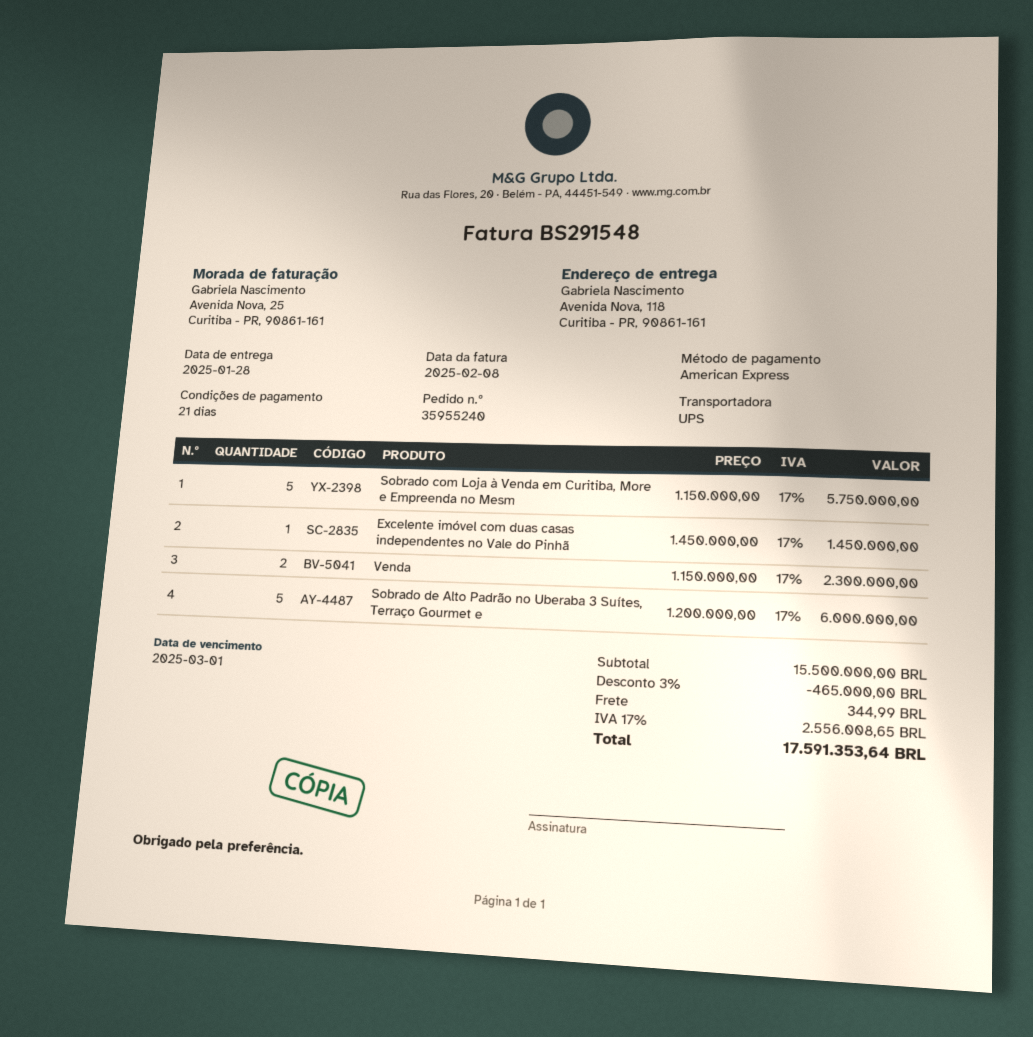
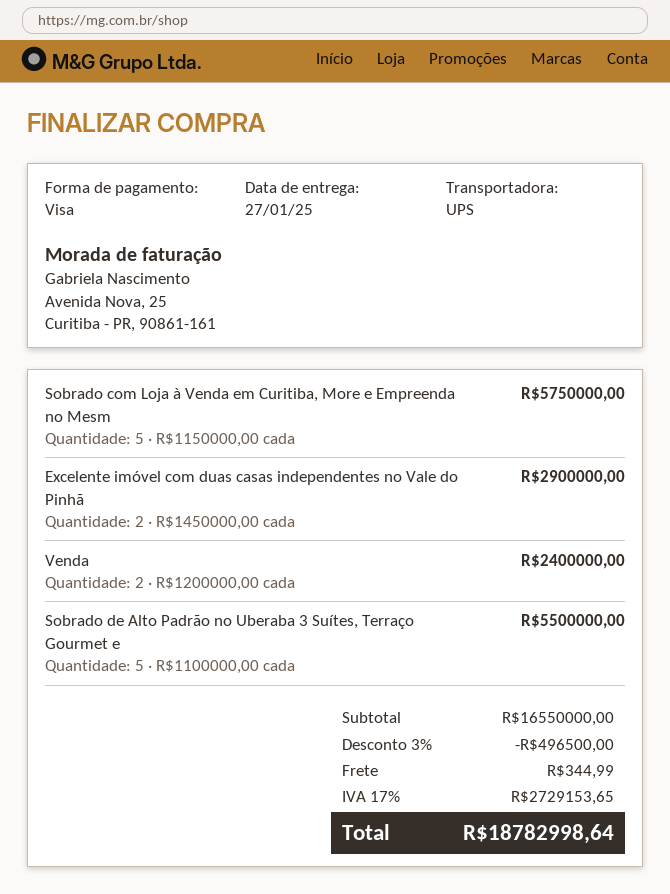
delivery date: 2025-01-28 -> 2025-01-27
payment method: American Express -> Visa
Excelente imóvel com duas casas independentes no Vale do Pinhã: 1 x 1450000.00 = 1450000.00 -> 2 x 1450000.00 = 2900000.00
Venda: 2 x 1150000.00 = 2300000.00 -> 2 x 1200000.00 = 2400000.00
Sobrado de Alto Padrão no Uberaba 3 Suítes, Terraço Gourmet e: 5 x 1200000.00 = 6000000.00 -> 5 x 1100000.00 = 5500000.00
subtotal: 15500000.00 -> 16550000.00
discount: 3% = 465000.00 -> 3% = 496500.00
tax: 17% = 2556008.65 -> 17% = 2729153.65
total: 17591353.64 -> 18782998.64

